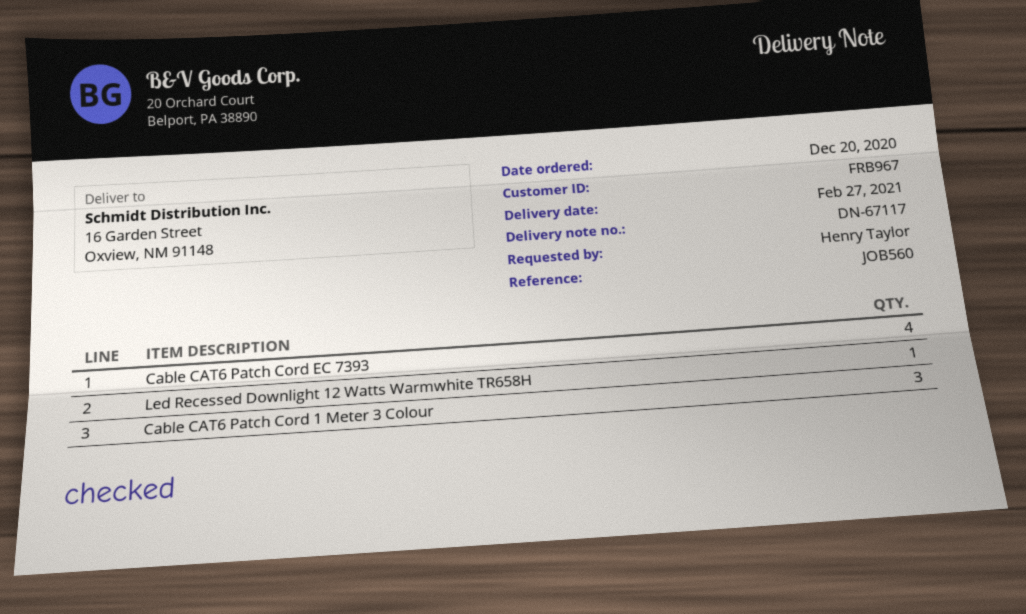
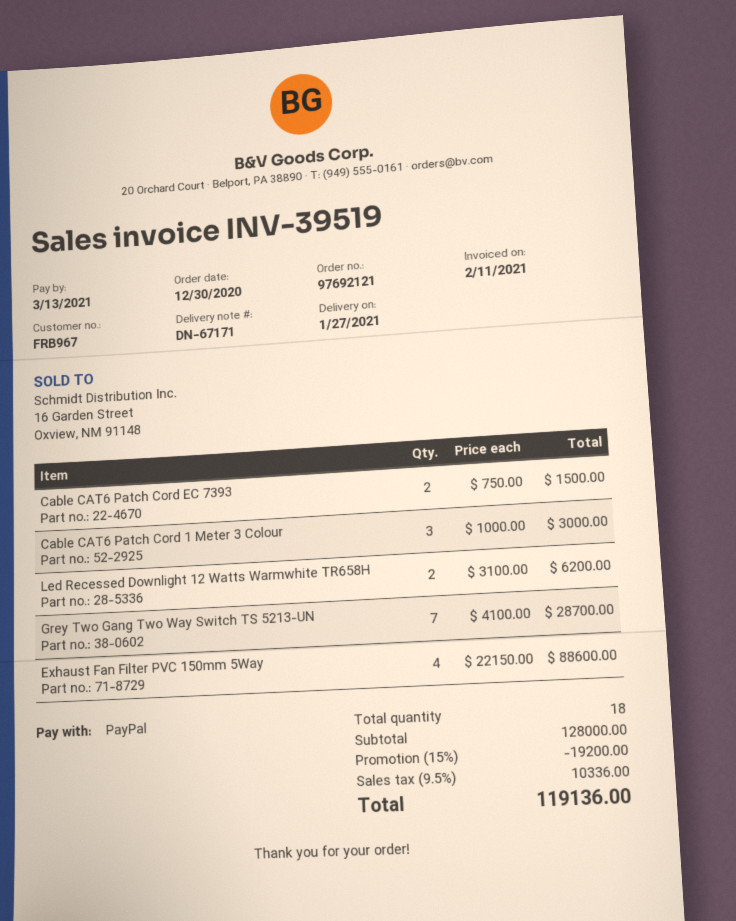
order date: 2020-12-20 -> 2020-12-30
delivery note number: DN-67117 -> DN-67171
delivery date: 2021-02-27 -> 2021-01-27
Cable CAT6 Patch Cord EC 7393: 4 -> 2
Led Recessed Downlight 12 Watts Warmwhite TR658H: 1 -> 2
Grey Two Gang Two Way Switch TS 5213-UN: none -> 7
Exhaust Fan Filter PVC 150mm 5Way: none -> 4

